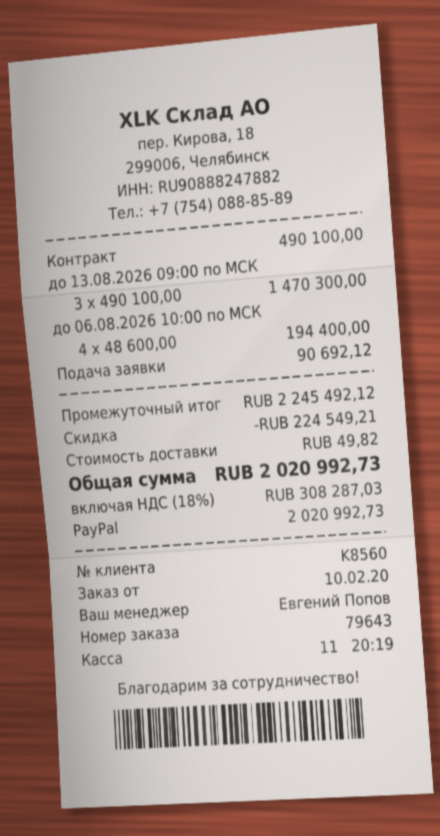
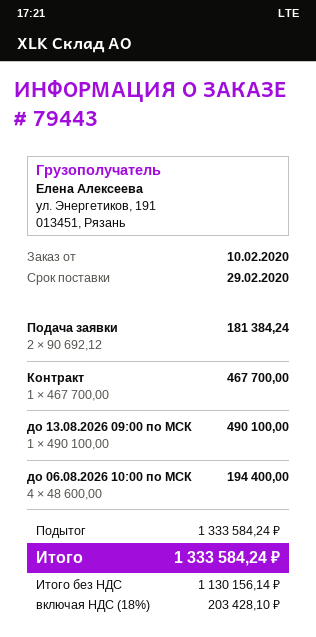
order number: 79643 -> 79443
Контракт: 1 x 490100.00 = 490100.00 -> 1 x 467700.00 = 467700.00
до 13.08.2026 09:00 по МСК: 3 x 490100.00 = 1470300.00 -> 1 x 490100.00 = 490100.00
Подача заявки: 1 x 90692.12 = 90692.12 -> 2 x 90692.12 = 181384.24
subtotal: 2245492.12 -> 1333584.24
discount: 224549.21 -> none
shipping: 49.82 -> none
tax: 18% = 308287.03 -> 18% = 203428.10
total: 2020992.73 -> 1333584.24

